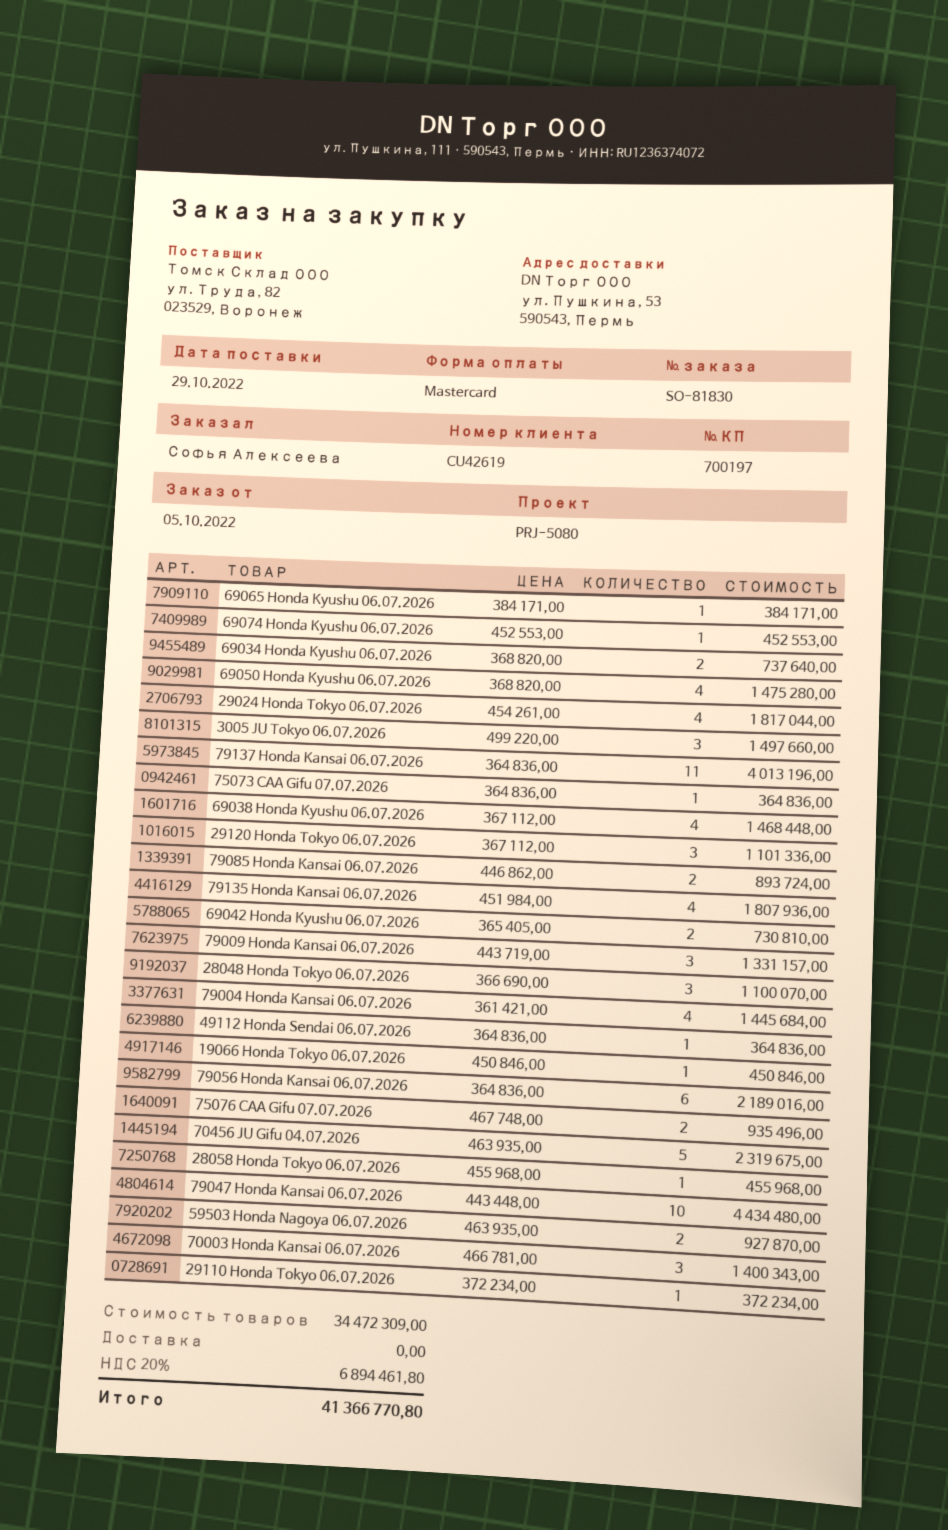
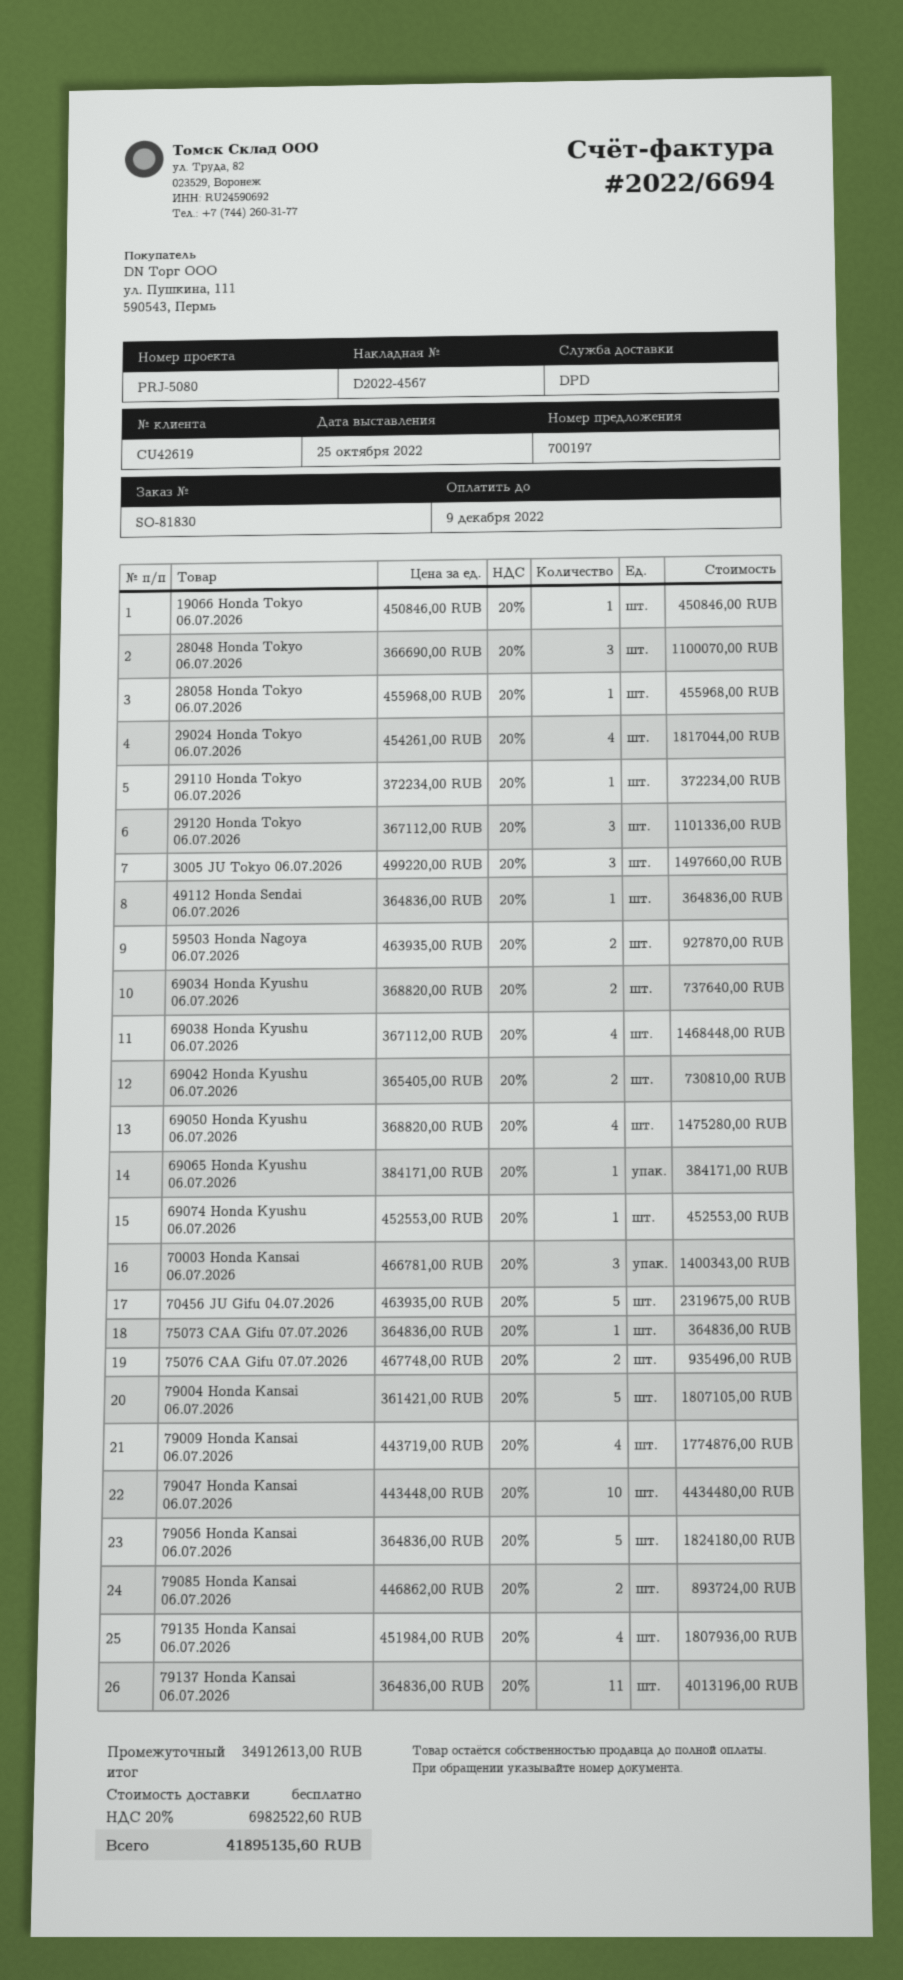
79009 Honda Kansai 06.07.2026: 3 x 443719.00 = 1331157.00 -> 4 x 443719.00 = 1774876.00
79004 Honda Kansai 06.07.2026: 4 x 361421.00 = 1445684.00 -> 5 x 361421.00 = 1807105.00
79056 Honda Kansai 06.07.2026: 6 x 364836.00 = 2189016.00 -> 5 x 364836.00 = 1824180.00
subtotal: 34472309.00 -> 34912613.00
tax: 20% = 6894461.80 -> 20% = 6982522.60
total: 41366770.80 -> 41895135.60

